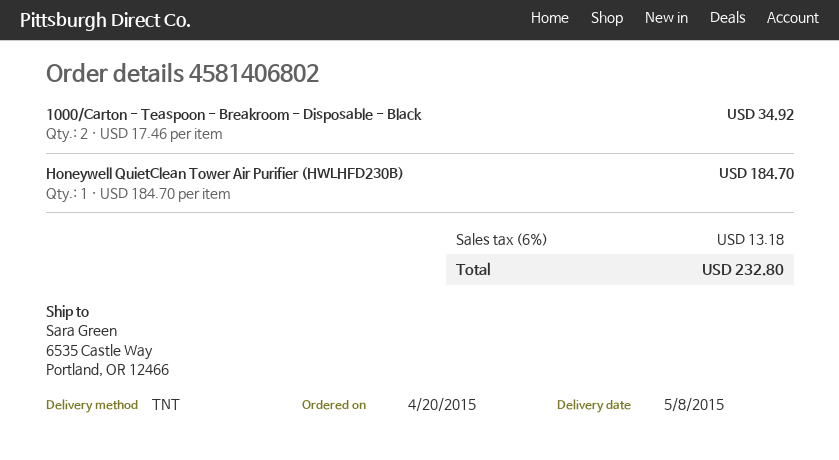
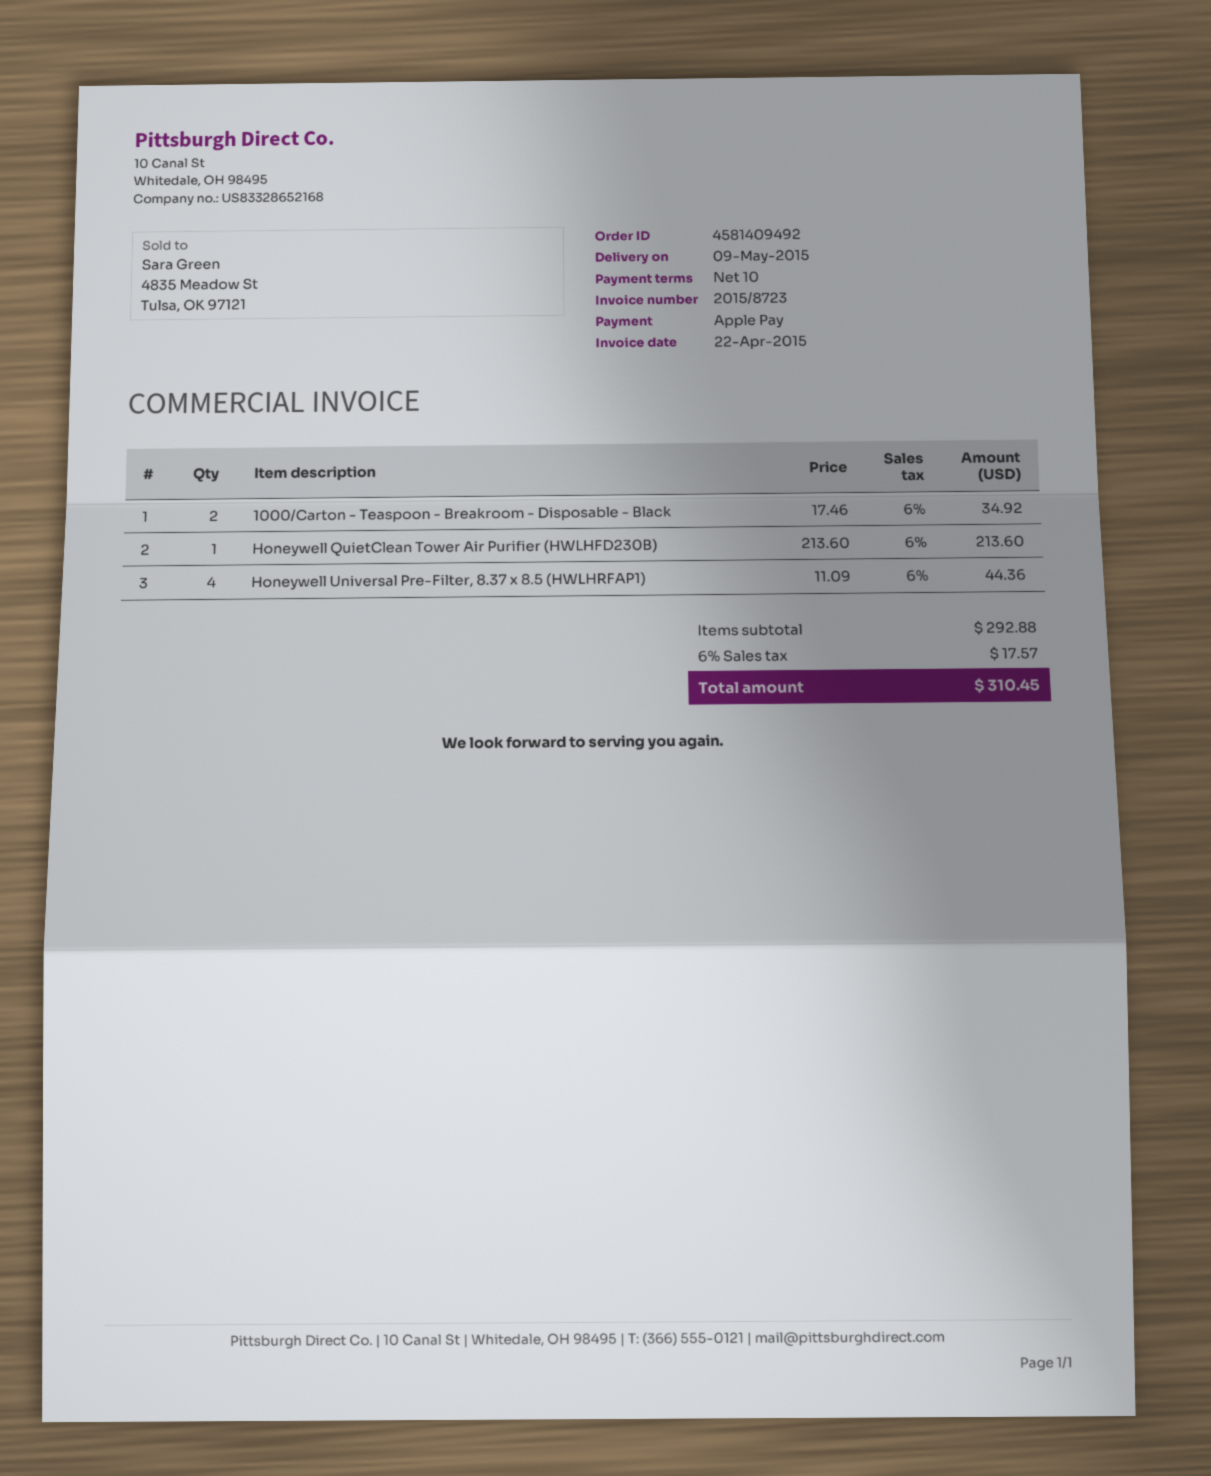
order number: 4581406802 -> 4581409492
delivery date: 2015-05-08 -> 2015-05-09
Honeywell QuietClean Tower Air Purifier (HWLHFD230B): 1 x 184.70 = 184.70 -> 1 x 213.60 = 213.60
Honeywell Universal Pre-Filter, 8.37 x 8.5 (HWLHRFAP1): none -> 4 x 11.09 = 44.36
tax: 6% = 13.18 -> 6% = 17.57
total: 232.80 -> 310.45

